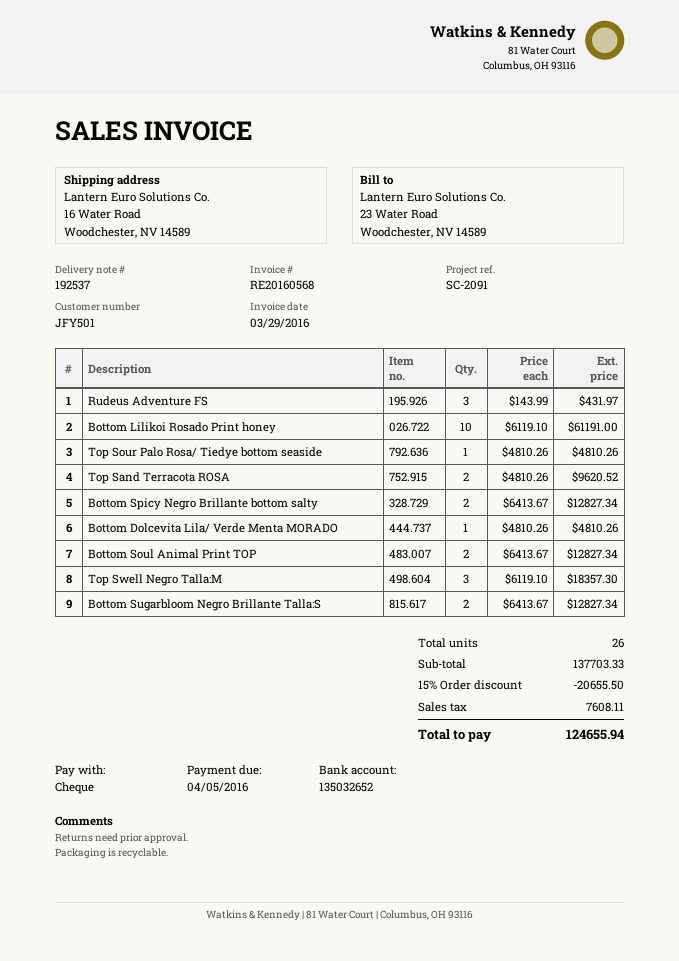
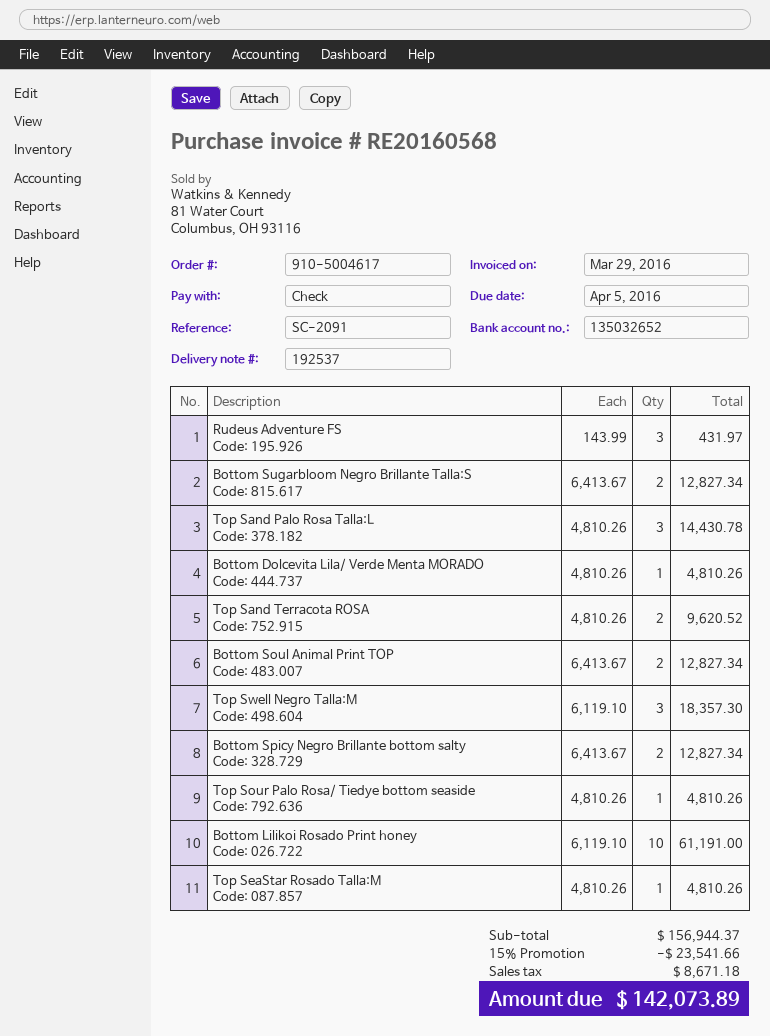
Top Sand Palo Rosa Talla:L: none -> 3 x 4810.26 = 14430.78
Top SeaStar Rosado Talla:M: none -> 1 x 4810.26 = 4810.26
subtotal: 137703.33 -> 156944.37
discount: 15% = 20655.50 -> 15% = 23541.66
tax: 7608.11 -> 8671.18
total: 124655.94 -> 142073.89

